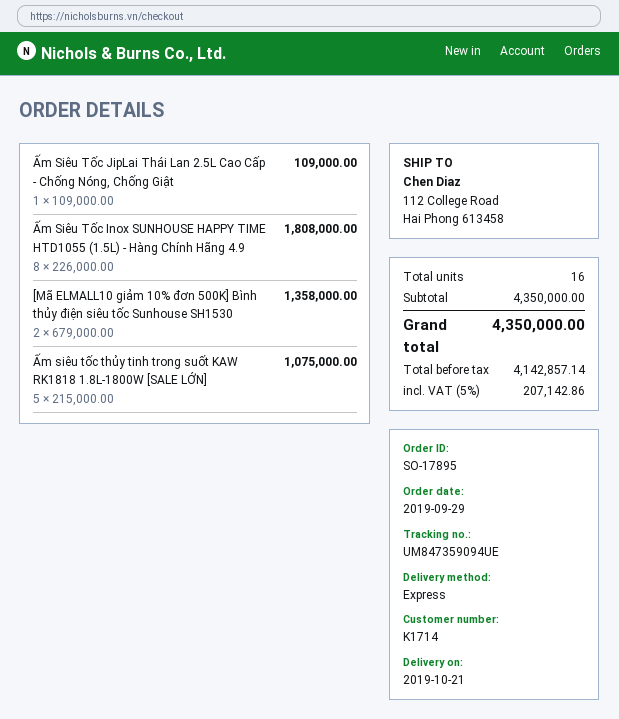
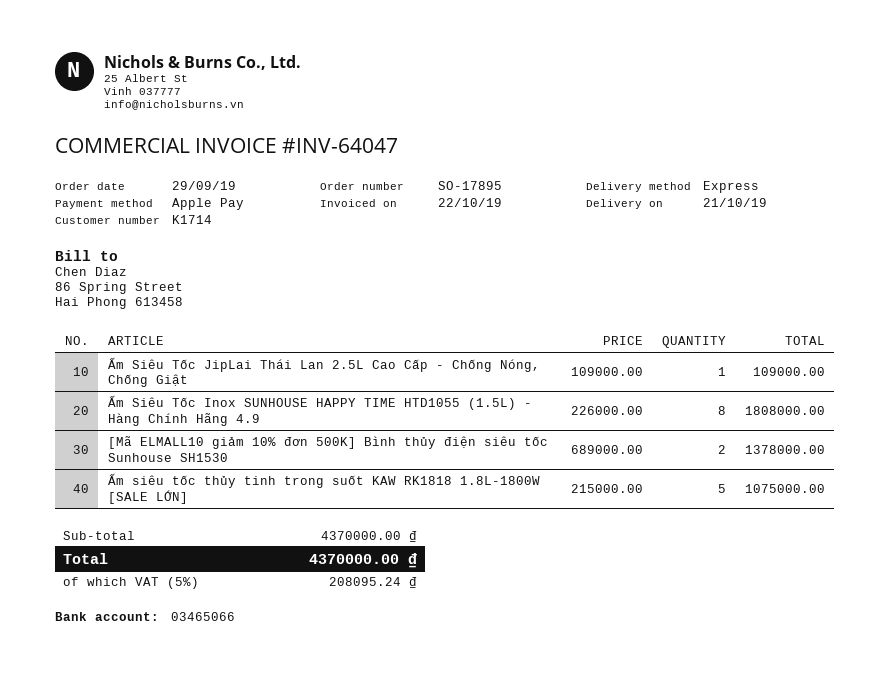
[Mã ELMALL10 giảm 10% đơn 500K] Bình thủy điện siêu tốc Sunhouse SH1530: 2 x 679000.00 = 1358000.00 -> 2 x 689000.00 = 1378000.00
subtotal: 4350000.00 -> 4370000.00
tax: 5% = 207142.86 -> 5% = 208095.24
total: 4350000.00 -> 4370000.00

